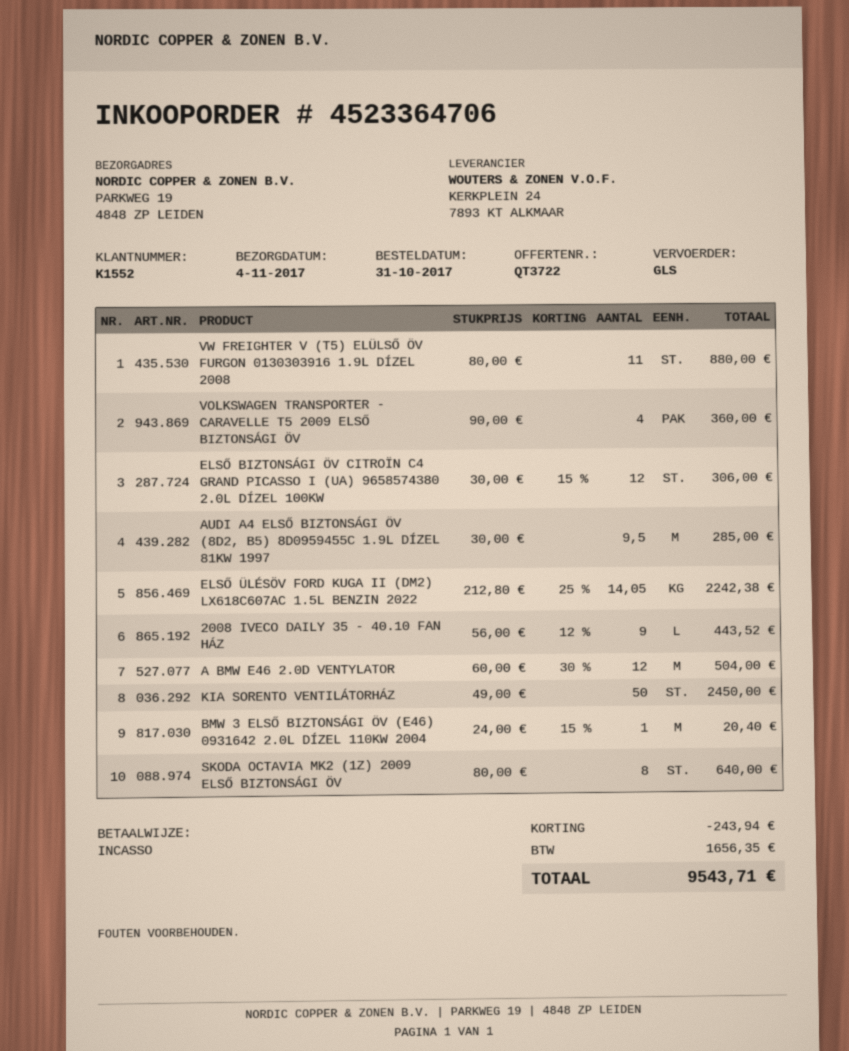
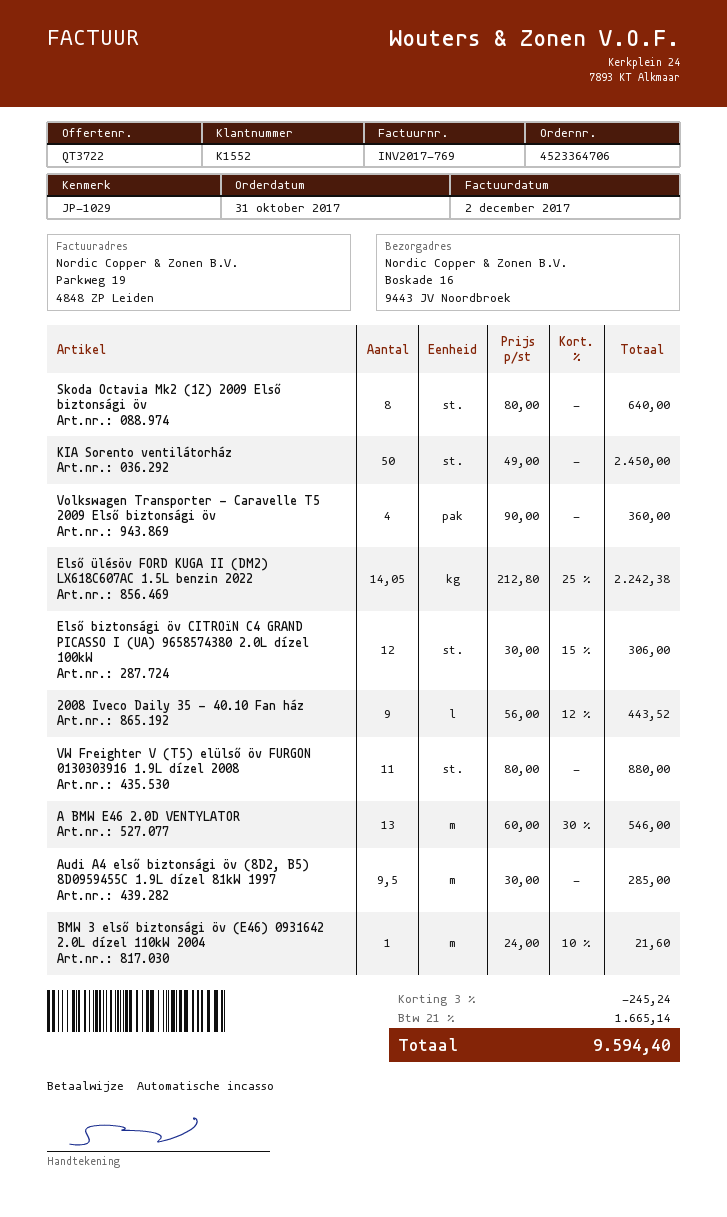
ship to: PARKWEG 19, 4848 ZP LEIDEN -> Boskade 16, 9443 JV Noordbroek
A BMW E46 2.0D VENTYLATOR: 12 x 60.00 - 30% = 504.00 -> 13 x 60.00 - 30% = 546.00
BMW 3 ELSŐ BIZTONSÁGI ÖV (E46) 0931642 2.0L DÍZEL 110KW 2004: 1 x 24.00 - 15% = 20.40 -> 1 x 24.00 - 10% = 21.60
discount: 243.94 -> 245.24
tax: 1656.35 -> 1665.14
total: 9543.71 -> 9594.40

